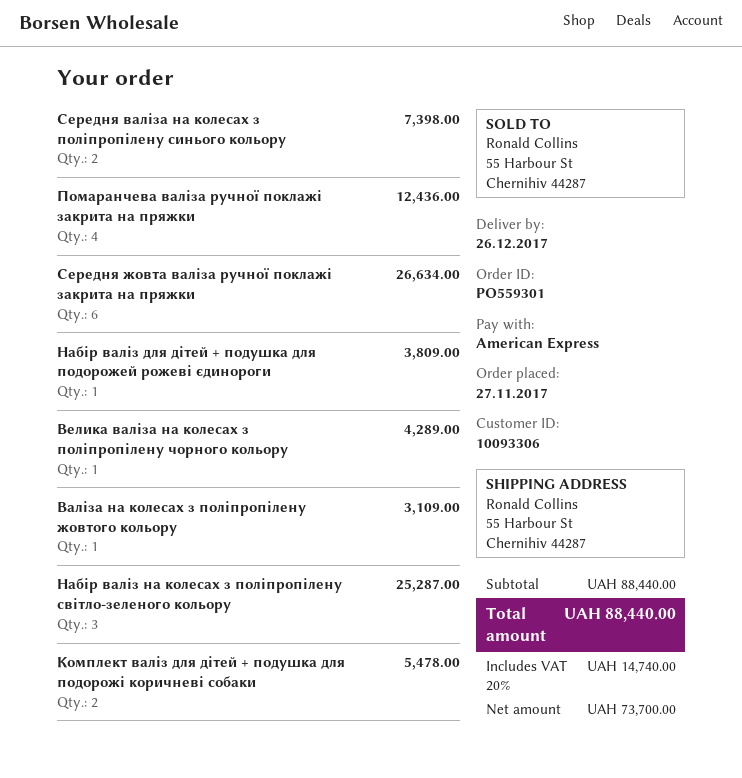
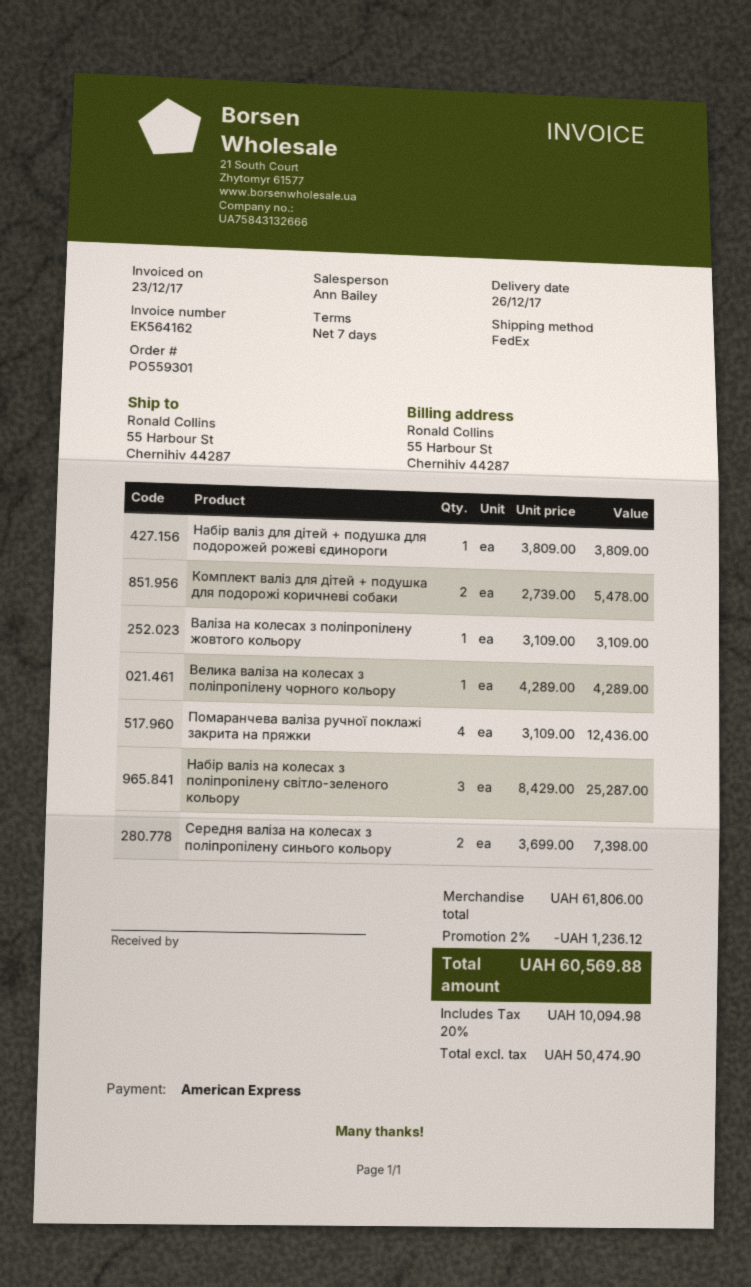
Середня жовта валіза ручної поклажі закрита на пряжки: 6 for 26634.00 -> none
subtotal: 88440.00 -> 61806.00
discount: none -> 2% = 1236.12
net: 73700.00 -> 50474.90
tax: 20% = 14740.00 -> 20% = 10094.98
total: 88440.00 -> 60569.88

